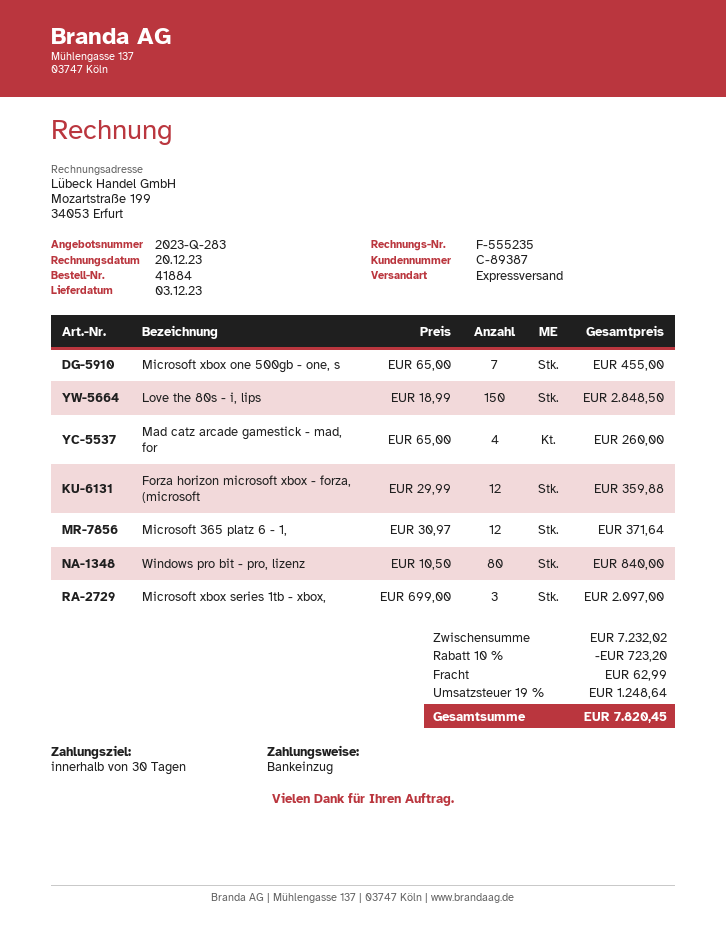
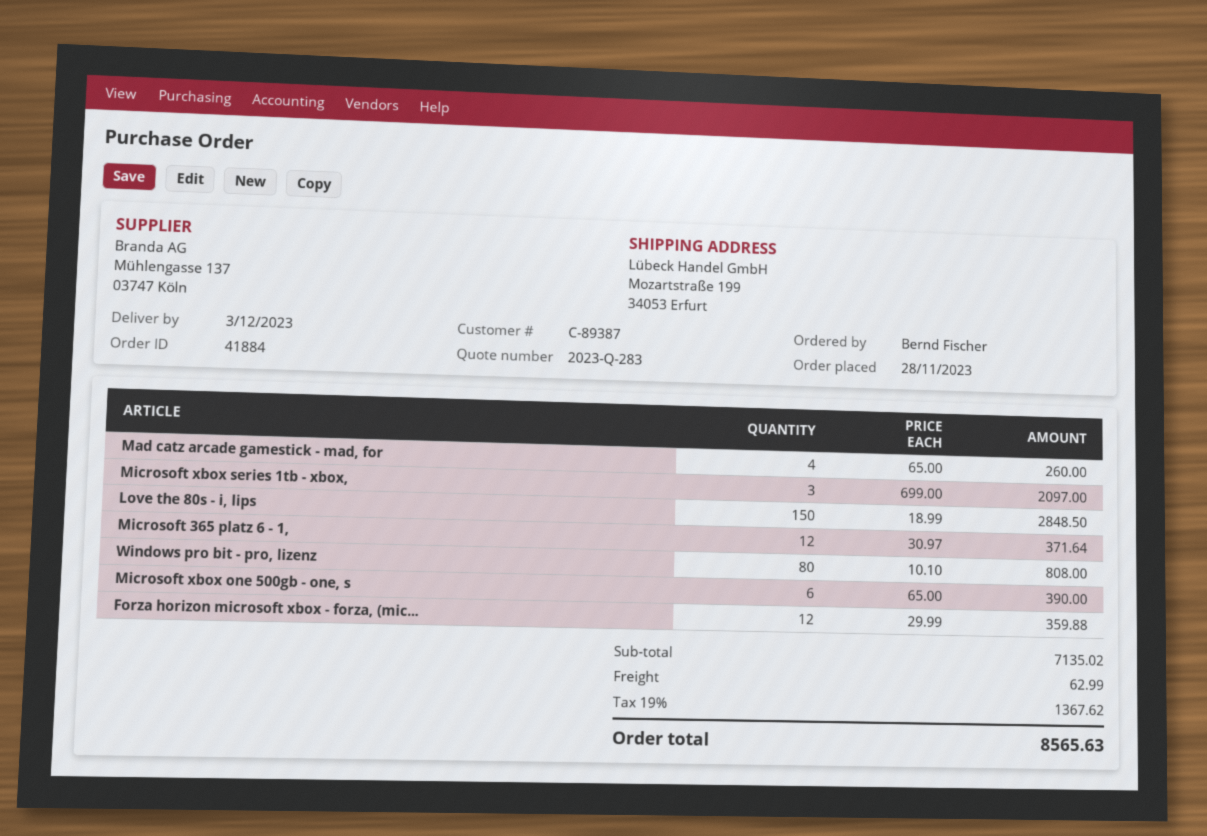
Microsoft xbox one 500gb - one, s: 7 x 65.00 = 455.00 -> 6 x 65.00 = 390.00
Windows pro bit - pro, lizenz: 80 x 10.50 = 840.00 -> 80 x 10.10 = 808.00
subtotal: 7232.02 -> 7135.02
discount: 10% = 723.20 -> none
tax: 19% = 1248.64 -> 19% = 1367.62
total: 7820.45 -> 8565.63

